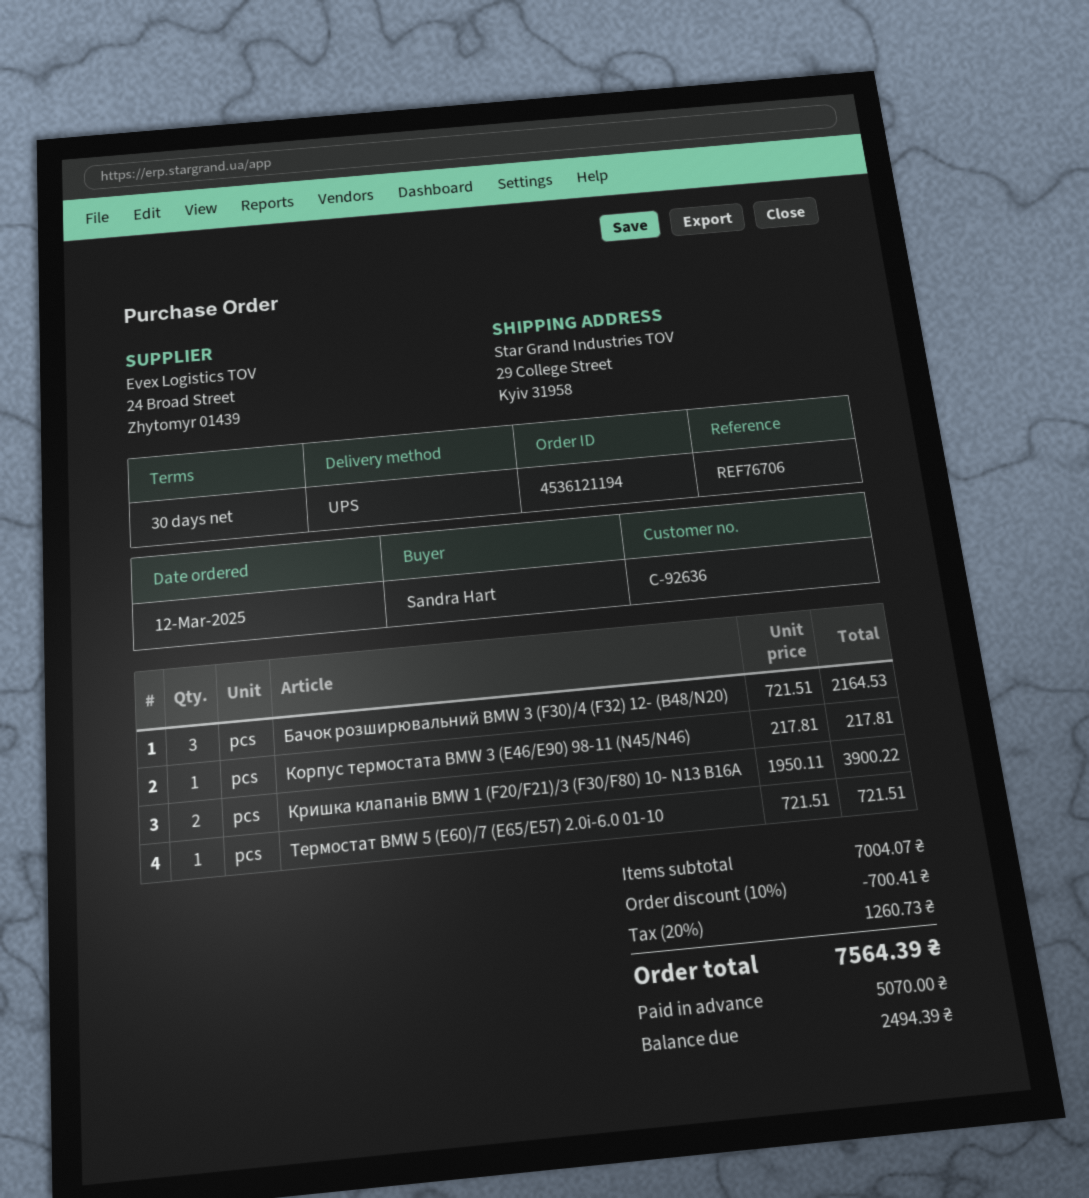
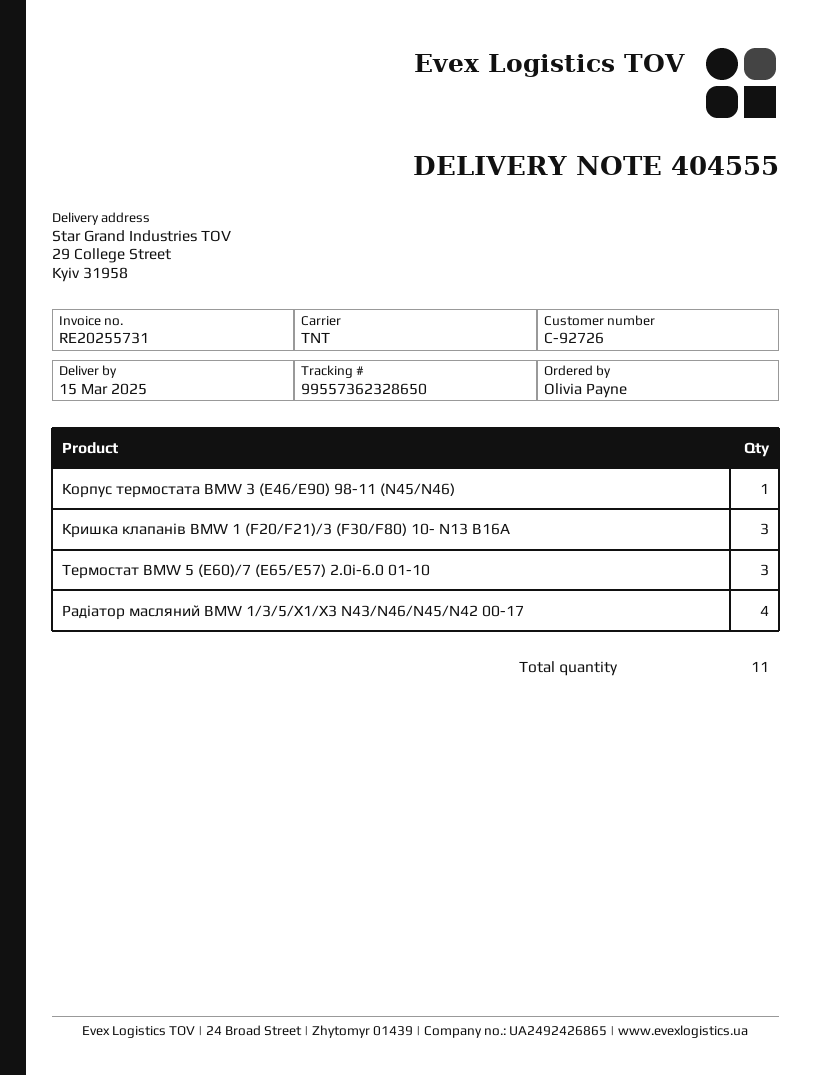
customer number: C-92636 -> C-92726
ordered by: Sandra Hart -> Olivia Payne
shipping method: UPS -> TNT
Бачок розширювальний BMW 3 (F30)/4 (F32) 12- (B48/N20): 3 -> none
Кришка клапанів BMW 1 (F20/F21)/3 (F30/F80) 10- N13 B16A: 2 -> 3
Термостат BMW 5 (E60)/7 (E65/E57) 2.0i-6.0 01-10: 1 -> 3
Радіатор масляний BMW 1/3/5/X1/X3 N43/N46/N45/N42 00-17: none -> 4

